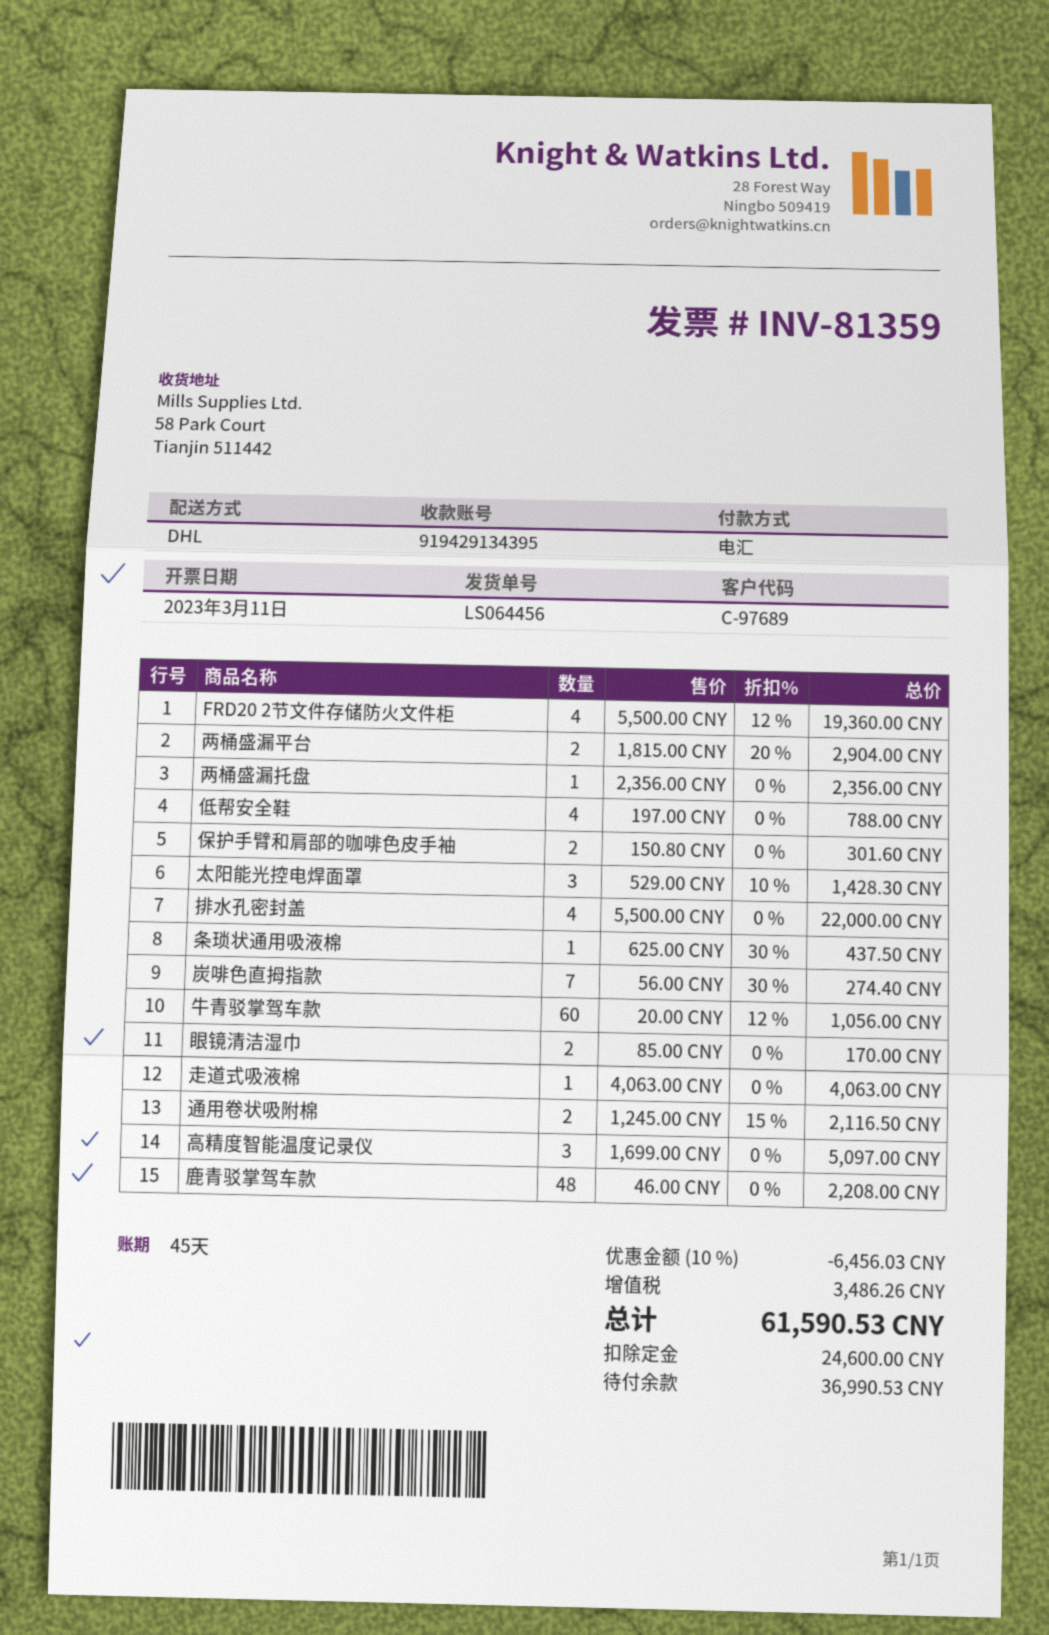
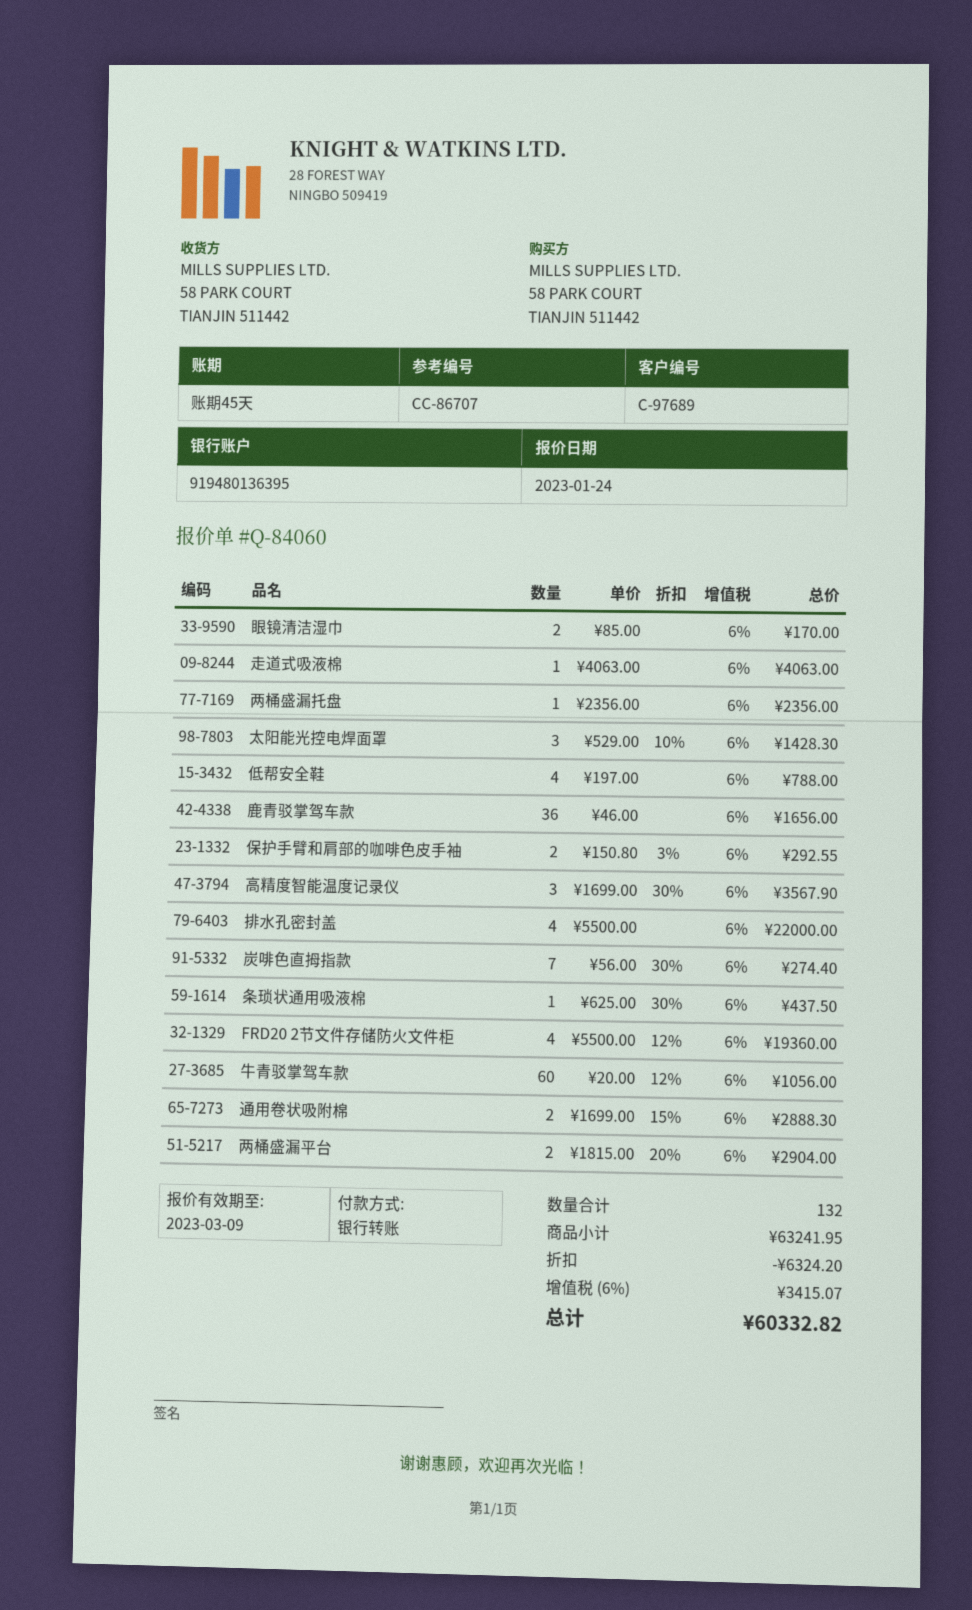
bank account: 919429134395 -> 919480136395
保护手臂和肩部的咖啡色皮手袖: 2 x 150.80 = 301.60 -> 2 x 150.80 - 3% = 292.55
通用卷状吸附棉: 2 x 1245.00 - 15% = 2116.50 -> 2 x 1699.00 - 15% = 2888.30
高精度智能温度记录仪: 3 x 1699.00 = 5097.00 -> 3 x 1699.00 - 30% = 3567.90
鹿青驳掌驾车款: 48 x 46.00 = 2208.00 -> 36 x 46.00 = 1656.00
discount: 6456.03 -> 6324.20
tax: 3486.26 -> 3415.07
total: 61590.53 -> 60332.82

